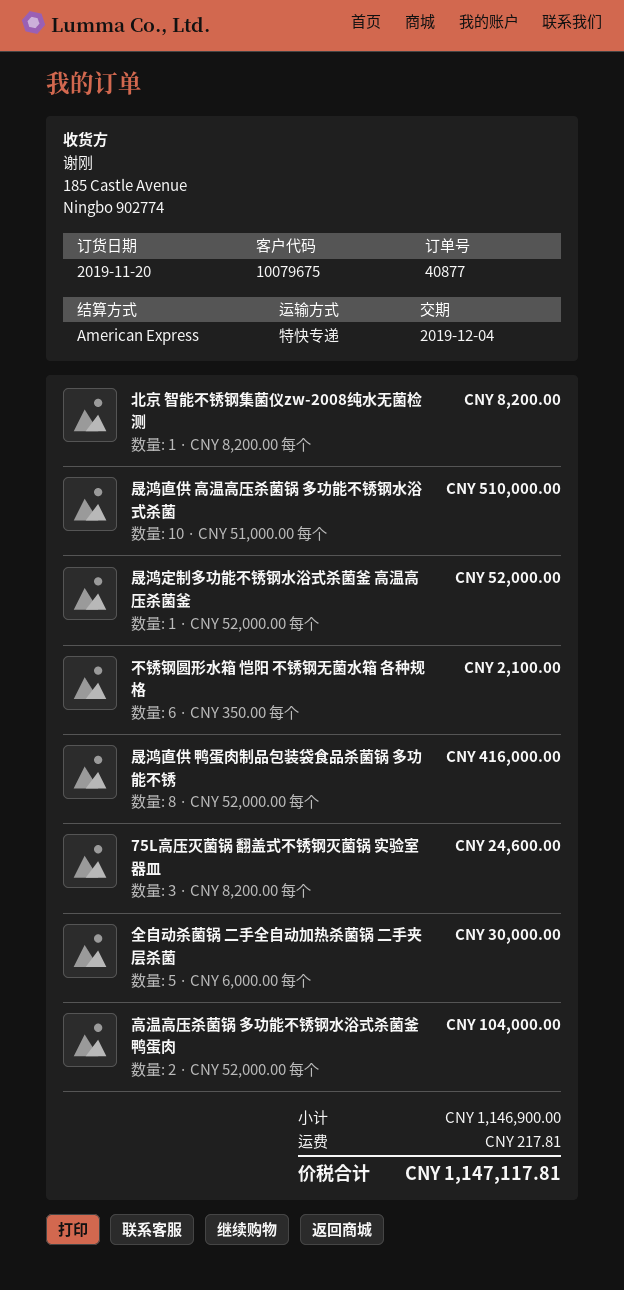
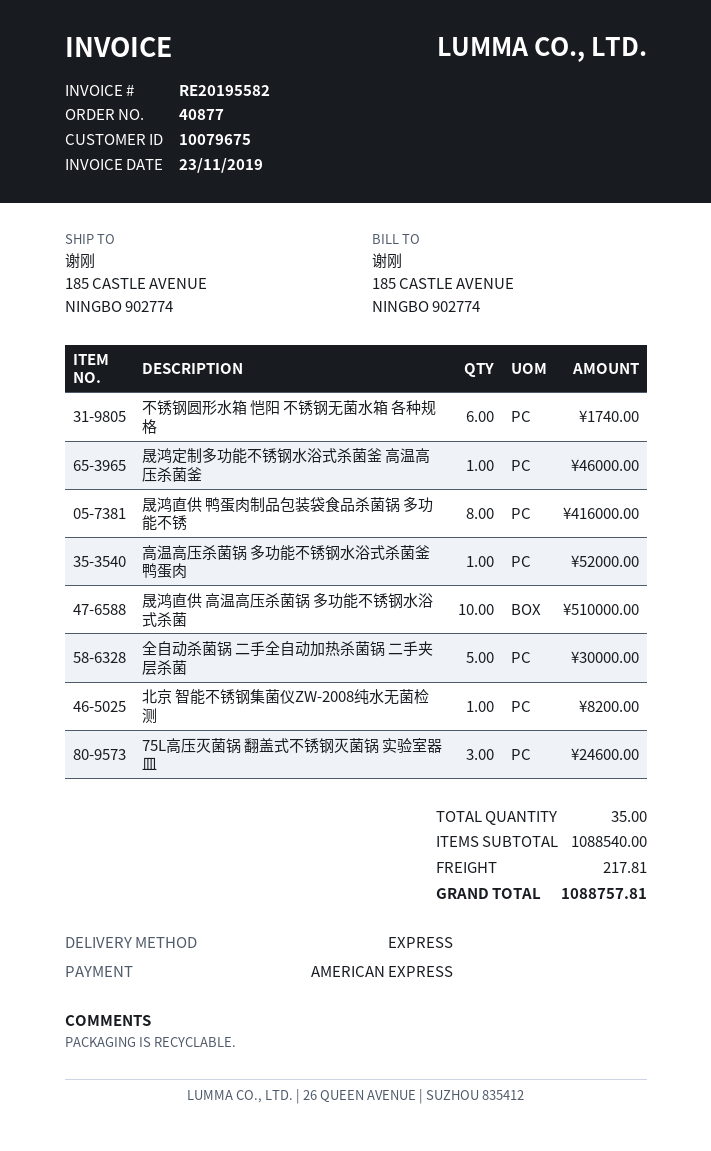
晟鸿定制多功能不锈钢水浴式杀菌釜 高温高压杀菌釜: 1 for 52000.00 -> 1 for 46000.00
不锈钢圆形水箱 恺阳 不锈钢无菌水箱 各种规格: 6 for 2100.00 -> 6 for 1740.00
高温高压杀菌锅 多功能不锈钢水浴式杀菌釜 鸭蛋肉: 2 for 104000.00 -> 1 for 52000.00
subtotal: 1146900.00 -> 1088540.00
total: 1147117.81 -> 1088757.81

